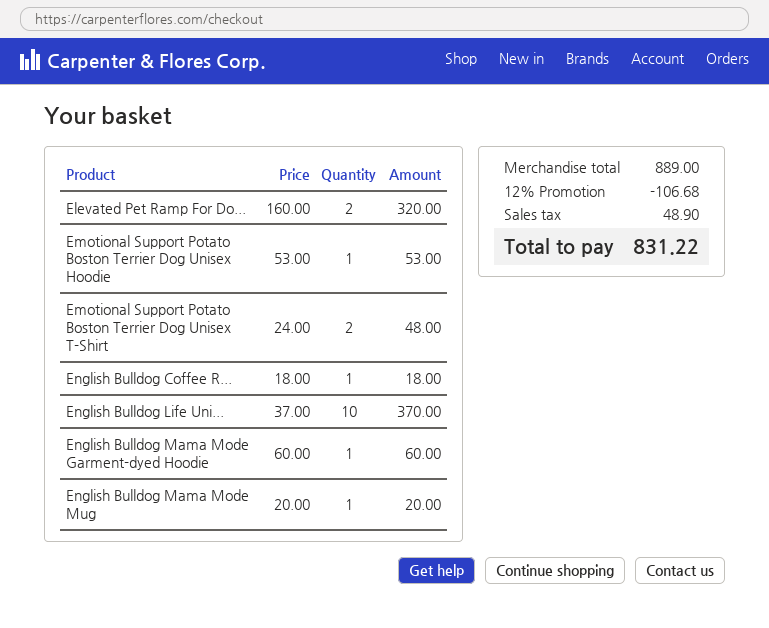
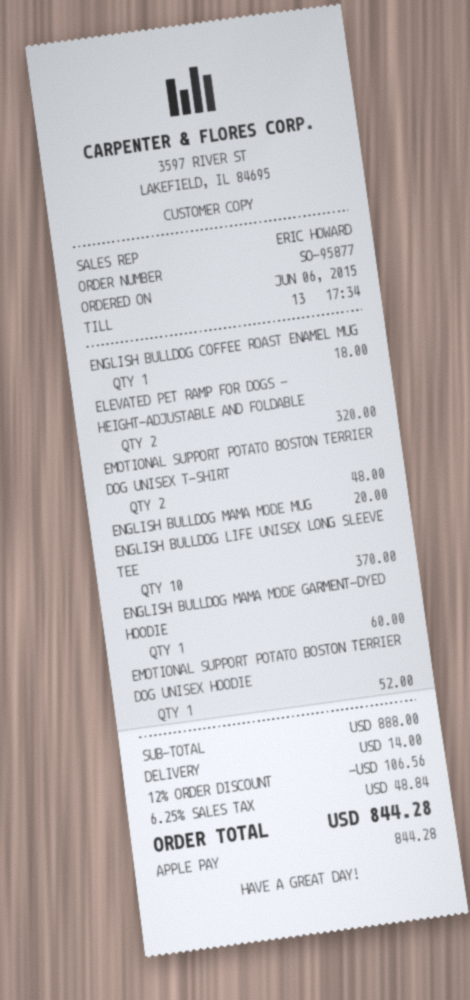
Emotional Support Potato Boston Terrier Dog Unisex Hoodie: 1 for 53.00 -> 1 for 52.00
subtotal: 889.00 -> 888.00
discount: 12% = 106.68 -> 12% = 106.56
shipping: none -> 14.00
tax: 48.90 -> 48.84
total: 831.22 -> 844.28

